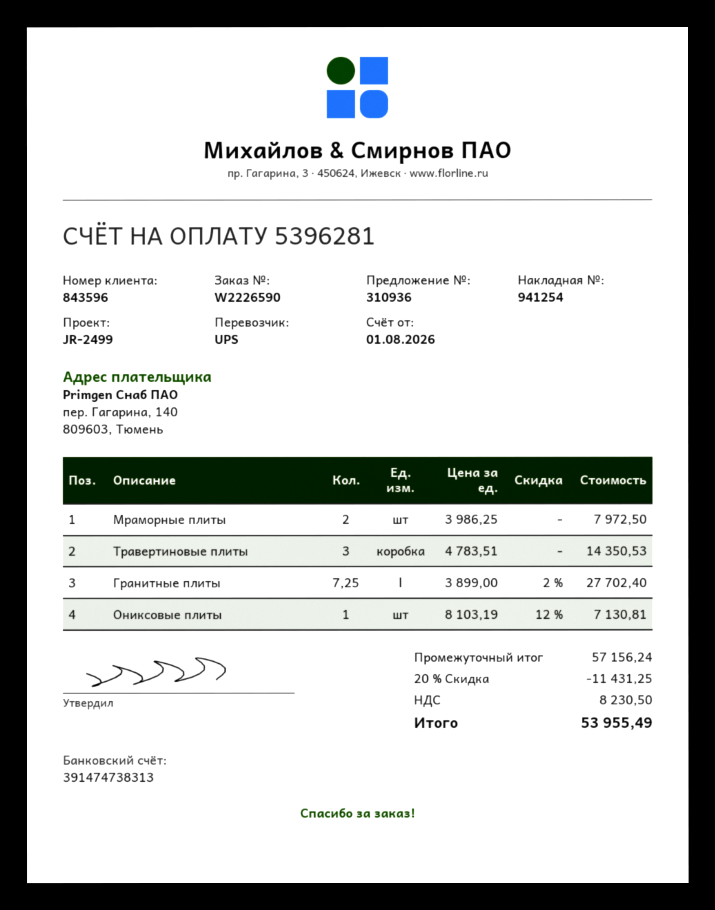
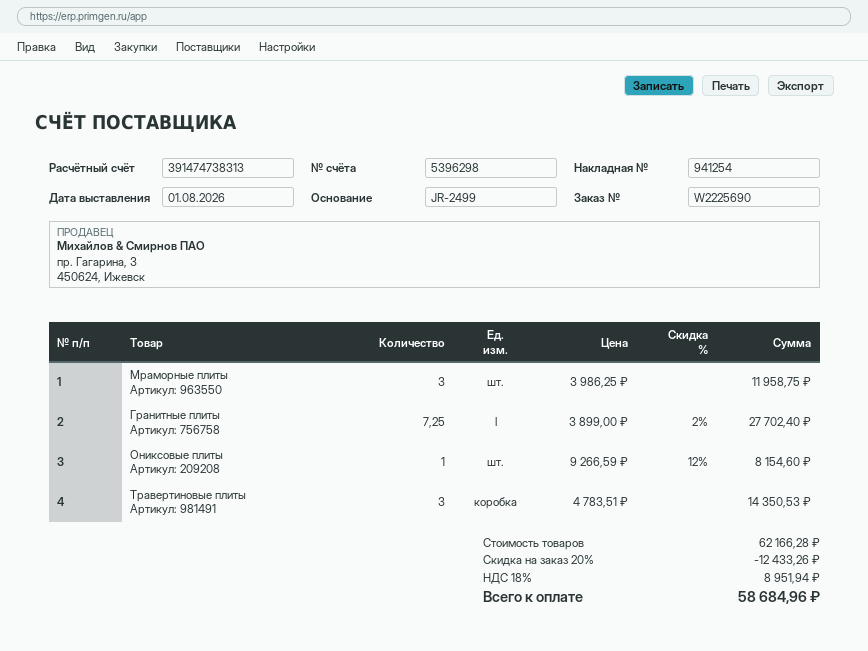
order number: W2226590 -> W2225690
invoice number: 5396281 -> 5396298
Мраморные плиты: 2 x 3986.25 = 7972.50 -> 3 x 3986.25 = 11958.75
Ониксовые плиты: 1 x 8103.19 - 12% = 7130.81 -> 1 x 9266.59 - 12% = 8154.60
subtotal: 57156.24 -> 62166.28
discount: 20% = 11431.25 -> 20% = 12433.26
tax: 8230.50 -> 8951.94
total: 53955.49 -> 58684.96

